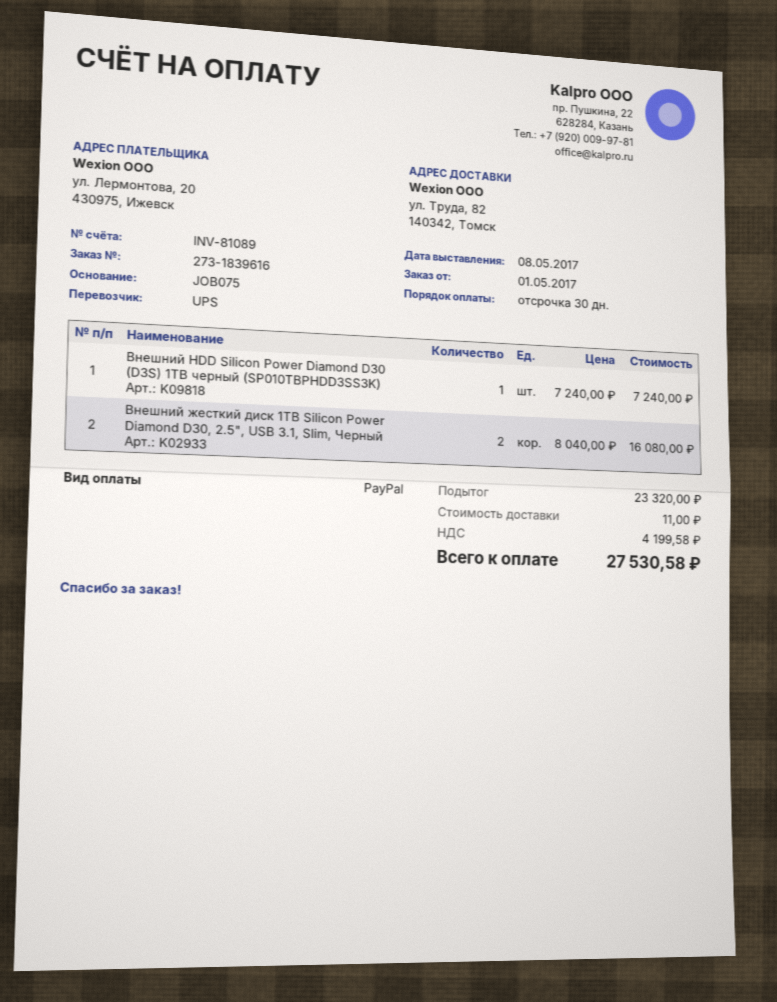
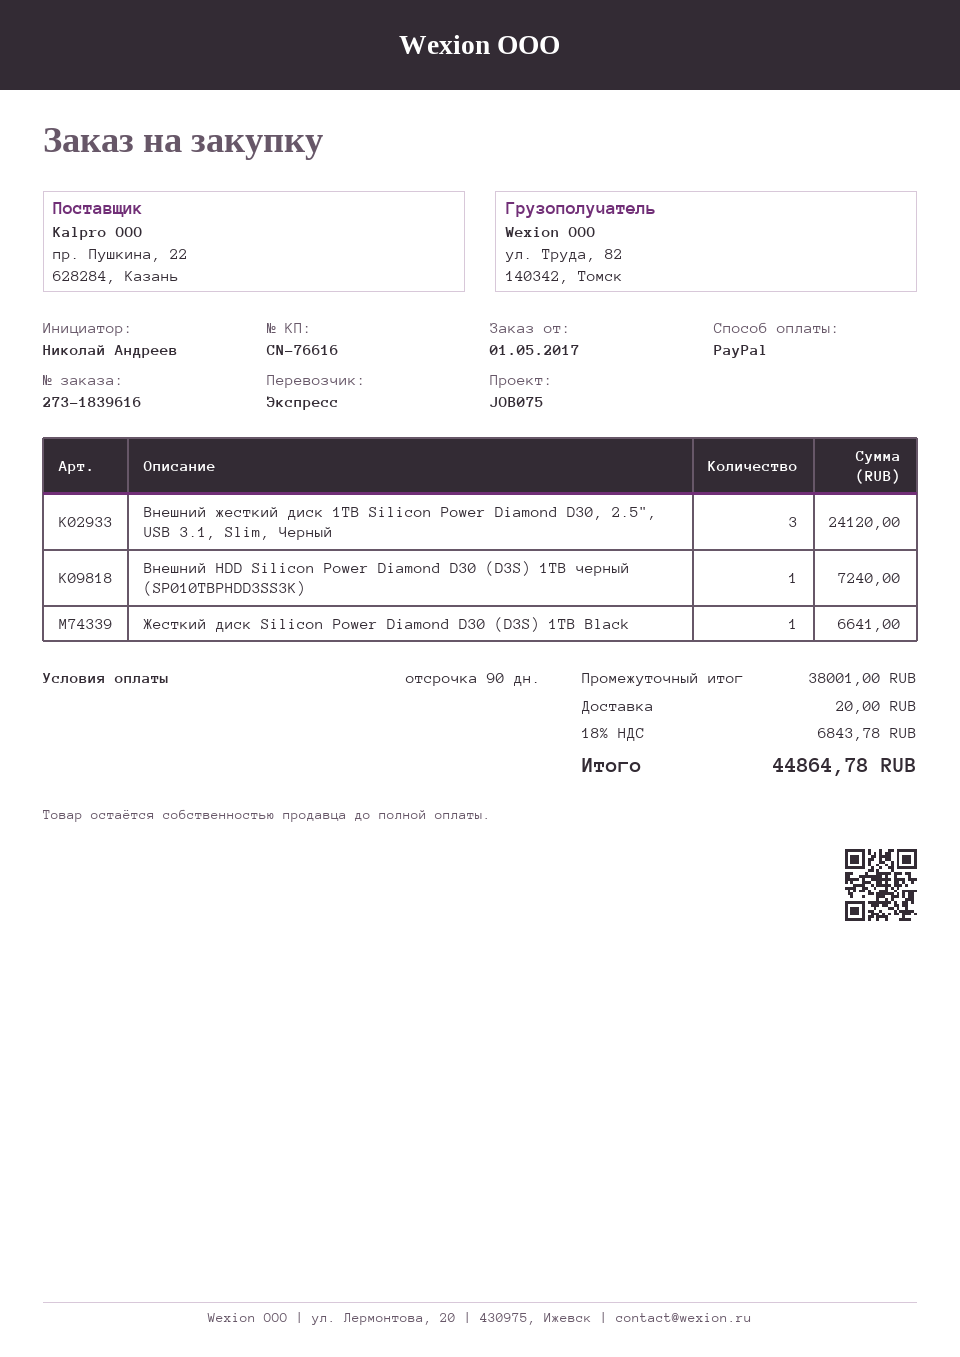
payment terms: 30 days -> 90 days
shipping method: UPS -> express
Внешний жесткий диск 1TB Silicon Power Diamond D30, 2.5", USB 3.1, Slim, Черный: 2 for 16080.00 -> 3 for 24120.00
Жесткий диск Silicon Power Diamond D30 (D3S) 1TB Black: none -> 1 for 6641.00
subtotal: 23320.00 -> 38001.00
shipping: 11.00 -> 20.00
tax: 4199.58 -> 6843.78
total: 27530.58 -> 44864.78

